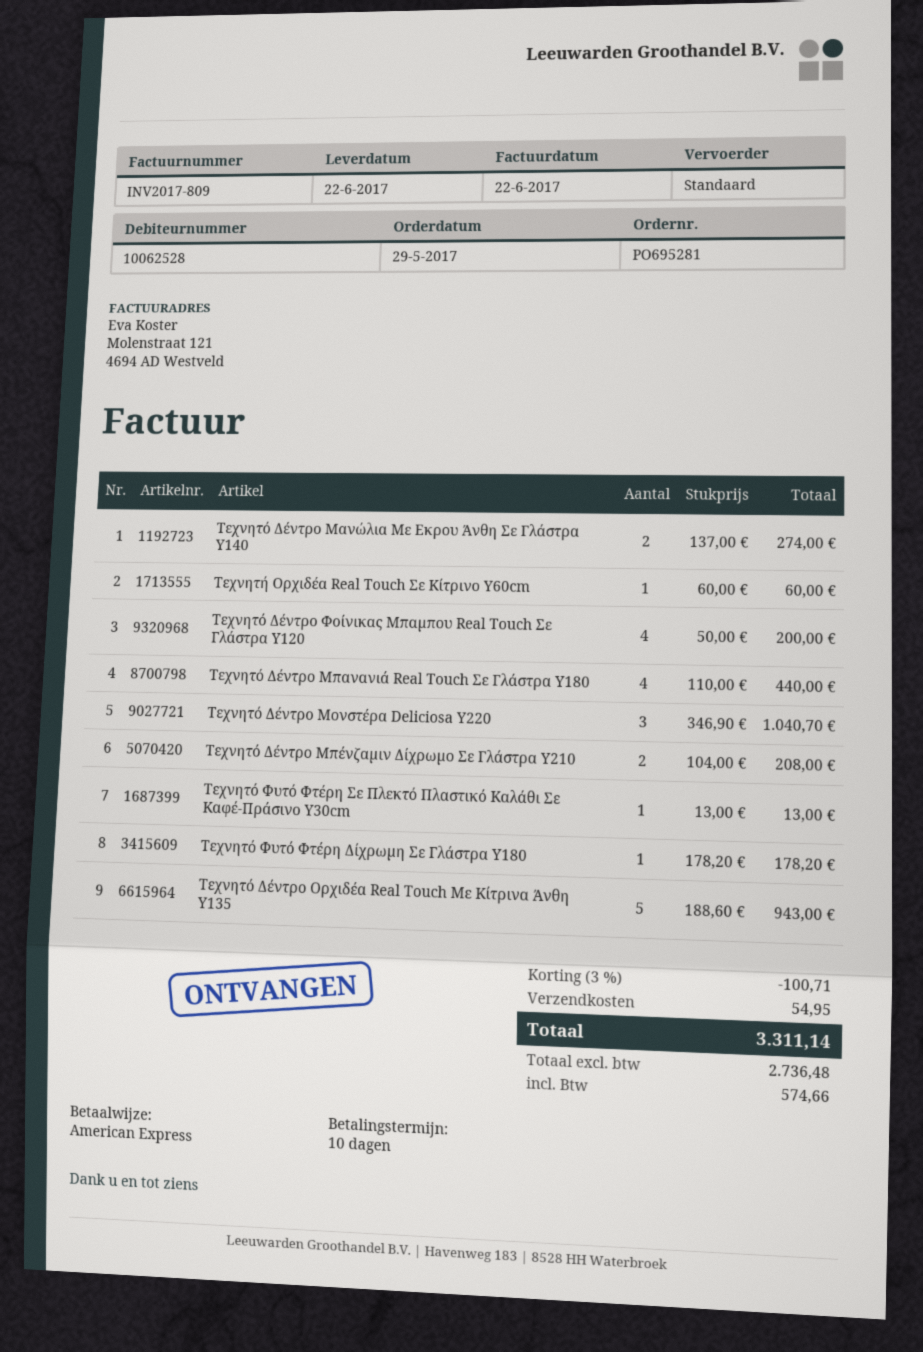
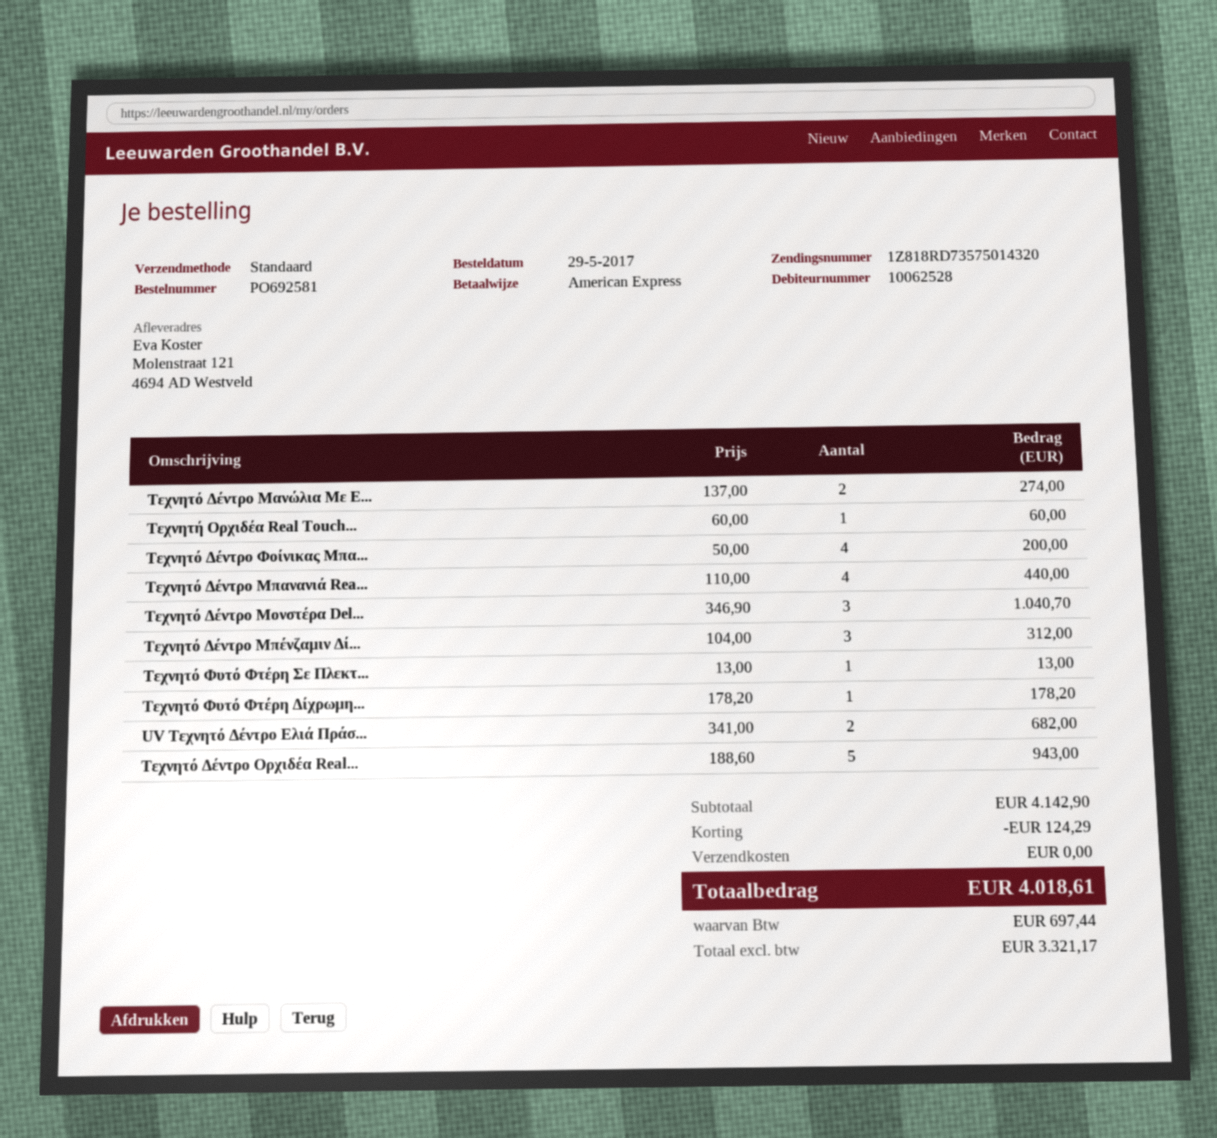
order number: PO695281 -> PO692581
Τεχνητό Δέντρο Μπένζαμιν Δίχρωμο Σε Γλάστρα Y210: 2 x 104.00 = 208.00 -> 3 x 104.00 = 312.00
UV Τεχνητό Δέντρο Ελιά Πράσ...: none -> 2 x 341.00 = 682.00
discount: 100.71 -> 124.29
shipping: 54.95 -> 0.00
net: 2736.48 -> 3321.17
tax: 574.66 -> 697.44
total: 3311.14 -> 4018.61

